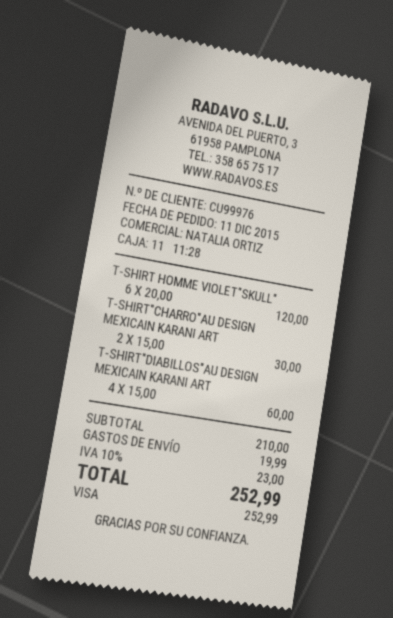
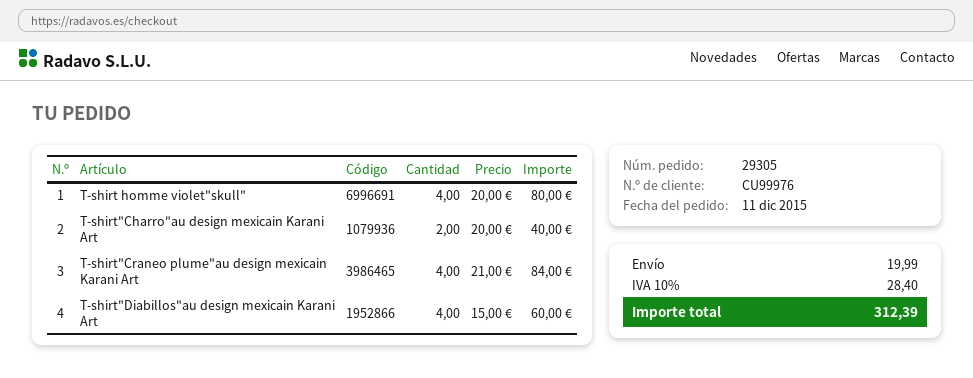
T-SHIRT HOMME VIOLET"SKULL": 6 x 20.00 = 120.00 -> 4 x 20.00 = 80.00
T-SHIRT"CHARRO"AU DESIGN MEXICAIN KARANI ART: 2 x 15.00 = 30.00 -> 2 x 20.00 = 40.00
T-shirt"Craneo plume"au design mexicain Karani Art: none -> 4 x 21.00 = 84.00
tax: 10% = 23.00 -> 10% = 28.40
total: 252.99 -> 312.39

